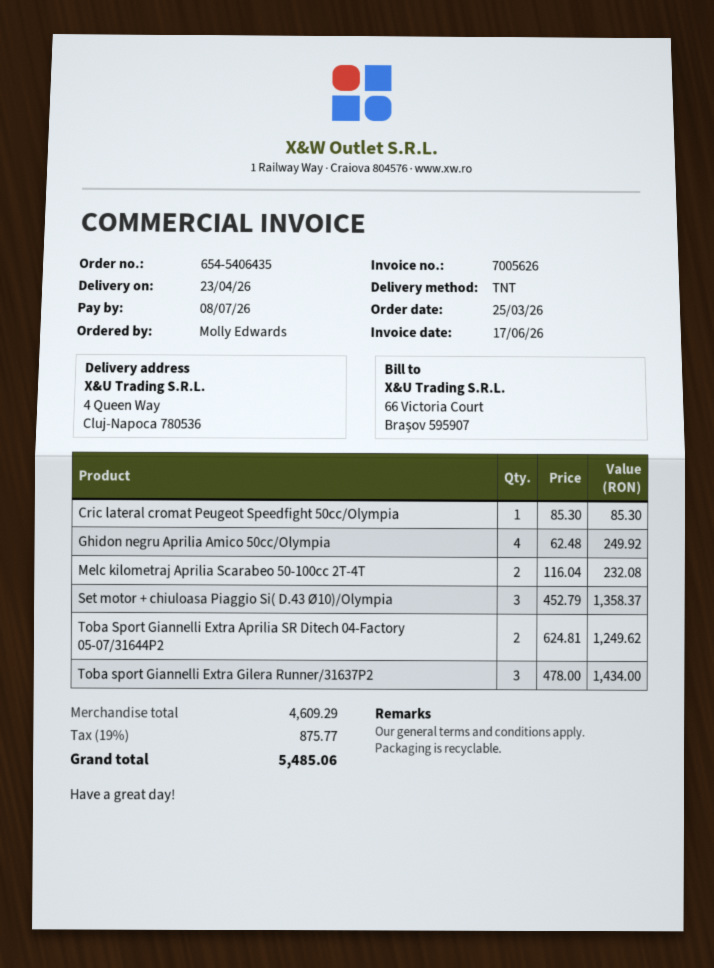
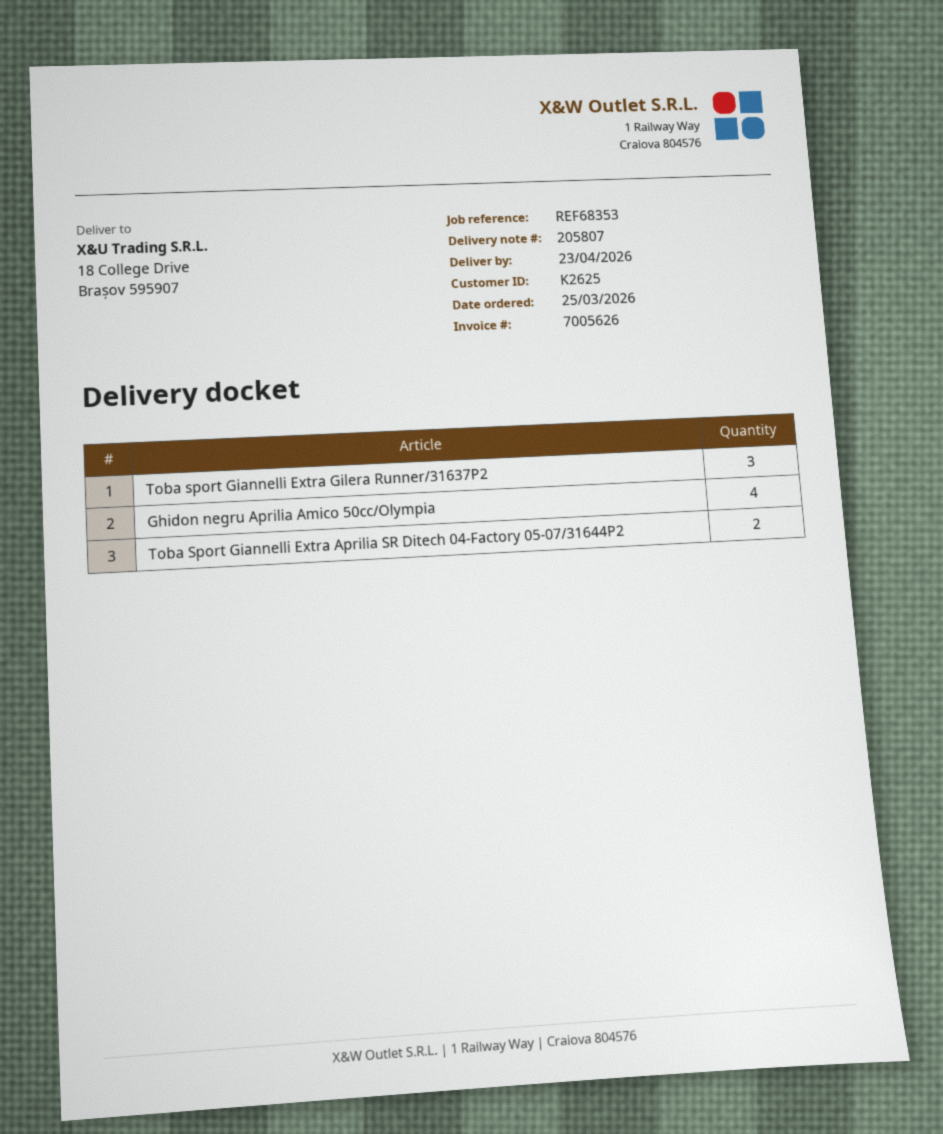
ship to: 4 Queen Way, Cluj-Napoca 780536 -> 18 College Drive, Brașov 595907
Cric lateral cromat Peugeot Speedfight 50cc/Olympia: 1 -> none
Melc kilometraj Aprilia Scarabeo 50-100cc 2T-4T: 2 -> none
Set motor + chiuloasa Piaggio Si( D.43 Ø10)/Olympia: 3 -> none

